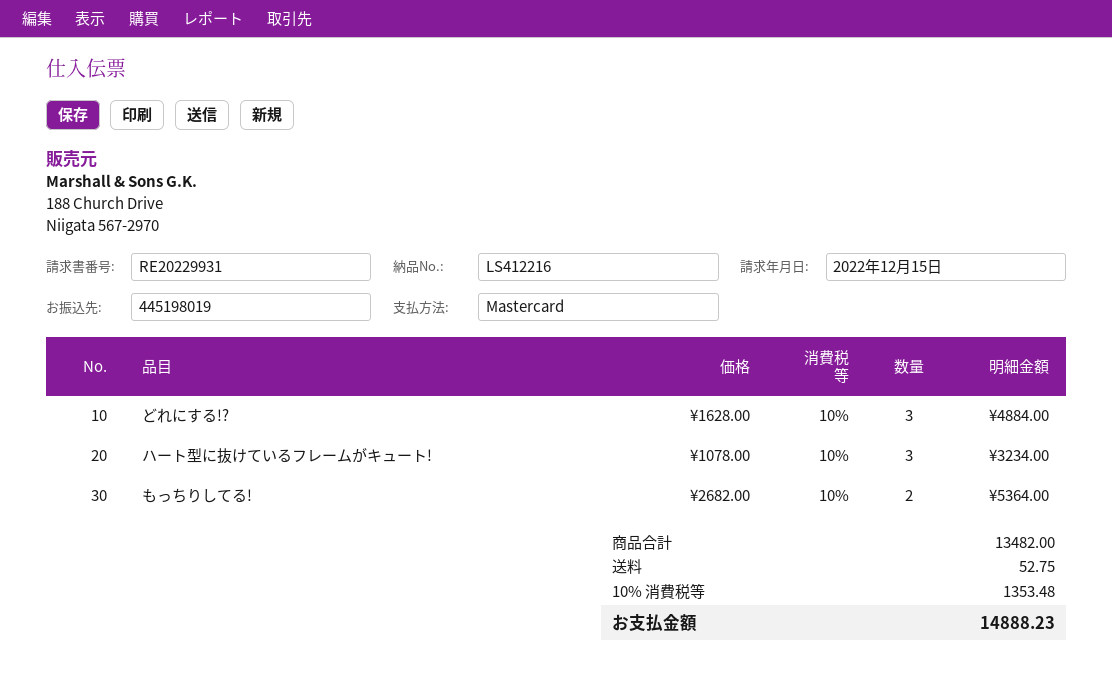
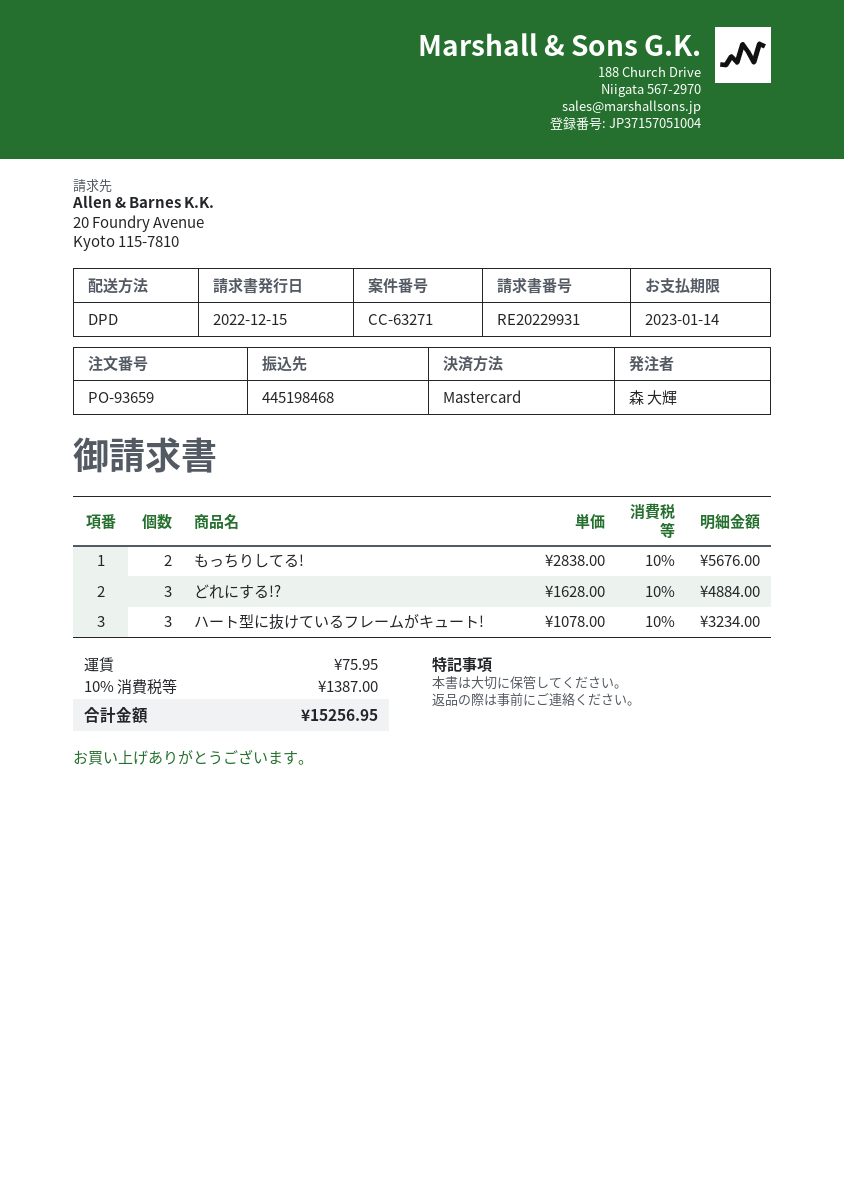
bank account: 445198019 -> 445198468
もっちりしてる!: 2 x 2682.00 = 5364.00 -> 2 x 2838.00 = 5676.00
shipping: 52.75 -> 75.95
tax: 10% = 1353.48 -> 10% = 1387.00
total: 14888.23 -> 15256.95

